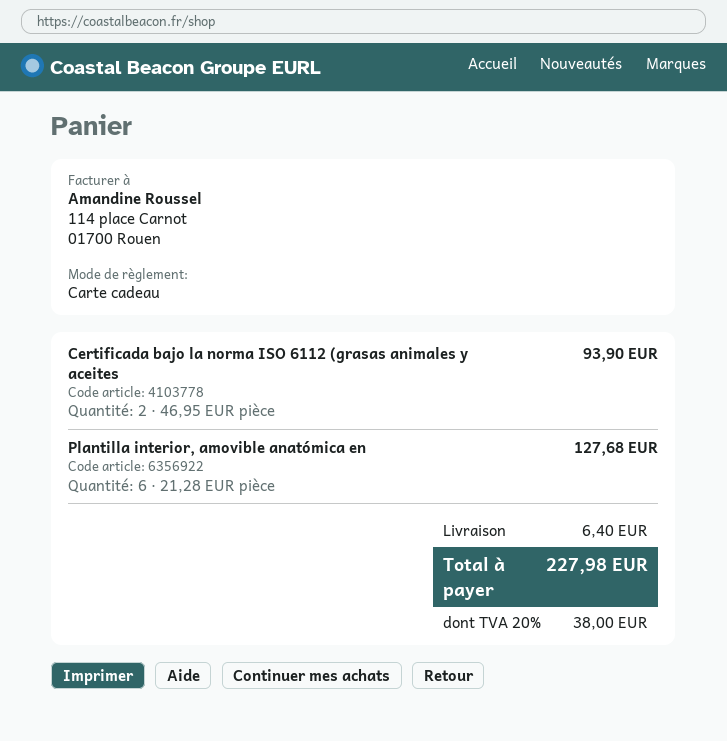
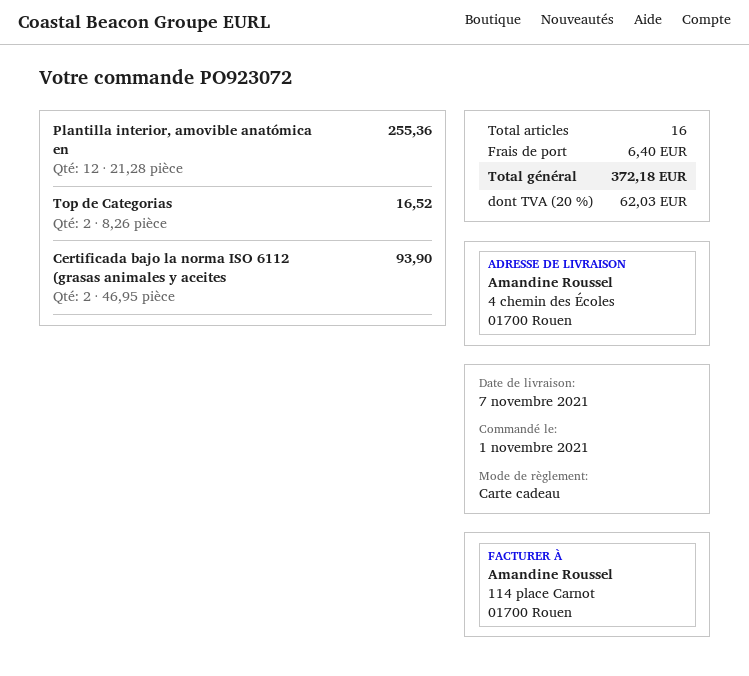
Plantilla interior, amovible anatómica en: 6 x 21.28 = 127.68 -> 12 x 21.28 = 255.36
Top de Categorias: none -> 2 x 8.26 = 16.52
tax: 20% = 38.00 -> 20% = 62.03
total: 227.98 -> 372.18

